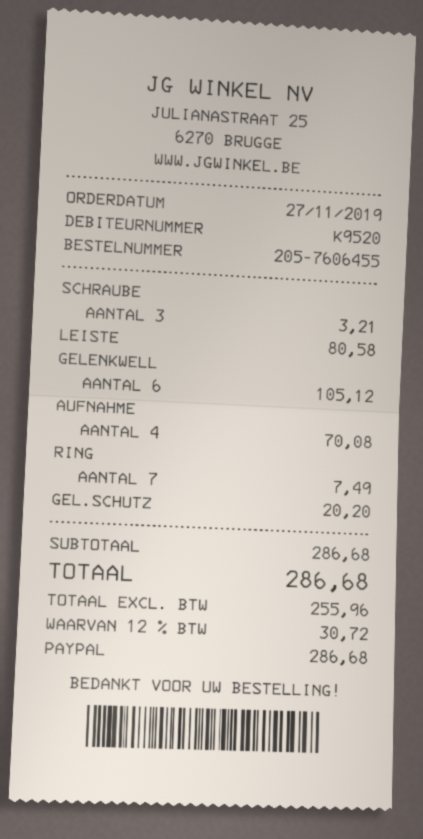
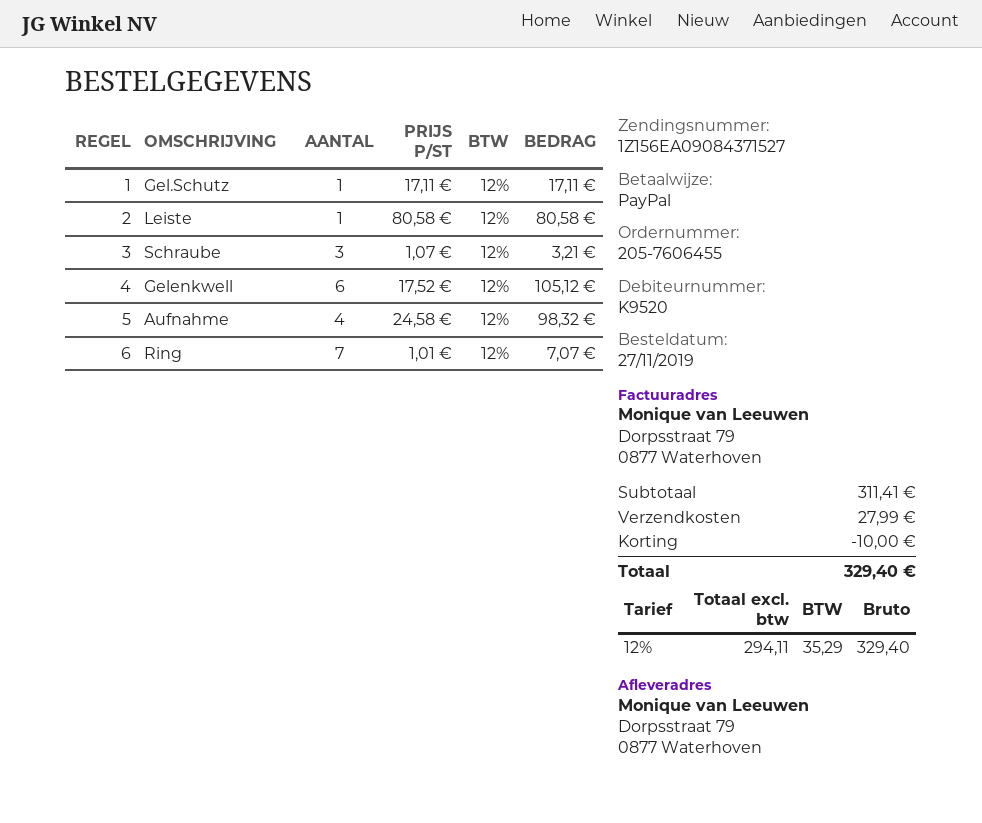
AUFNAHME: 4 for 70.08 -> 4 for 98.32
RING: 7 for 7.49 -> 7 for 7.07
GEL.SCHUTZ: 1 for 20.20 -> 1 for 17.11
subtotal: 286.68 -> 311.41
discount: none -> 10.00
shipping: none -> 27.99
net: 255.96 -> 294.11
tax: 12% = 30.72 -> 12% = 35.29
total: 286.68 -> 329.40

